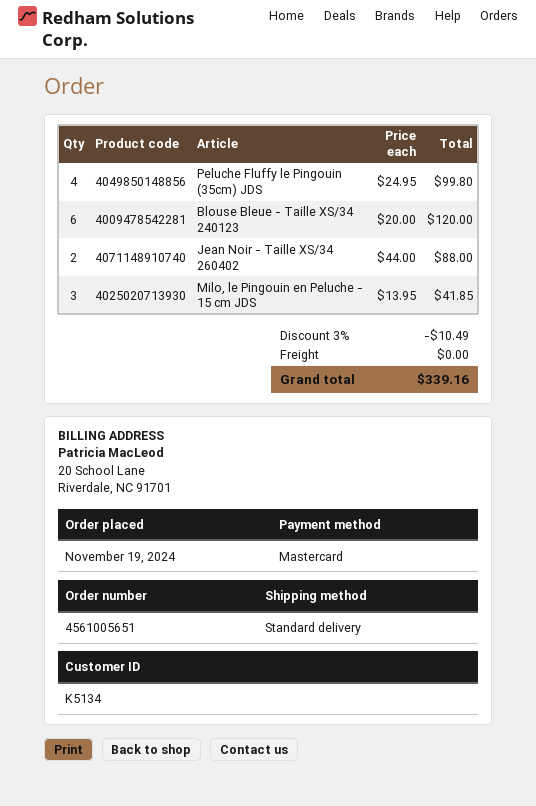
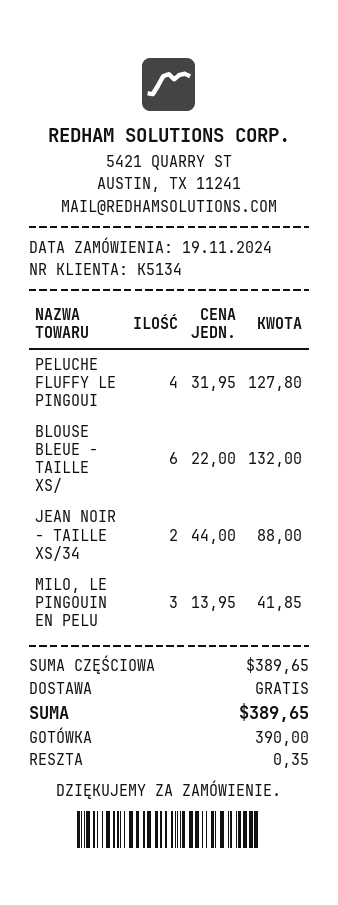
payment method: Mastercard -> cash
Peluche Fluffy le Pingouin (35cm) JDS: 4 x 24.95 = 99.80 -> 4 x 31.95 = 127.80
Blouse Bleue - Taille XS/34 240123: 6 x 20.00 = 120.00 -> 6 x 22.00 = 132.00
discount: 3% = 10.49 -> none
total: 339.16 -> 389.65

